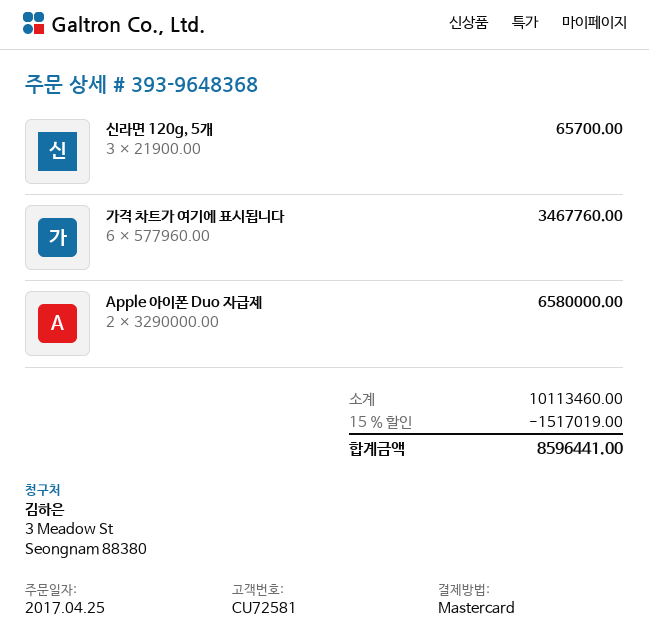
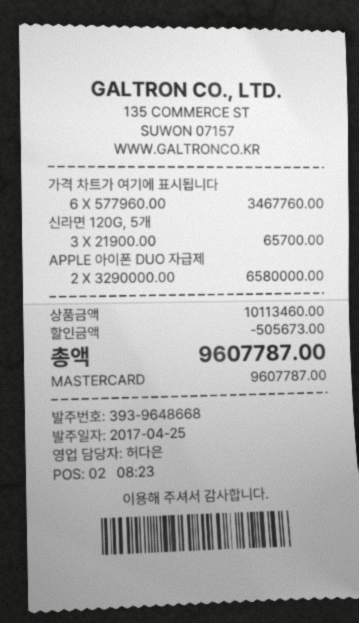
order number: 393-9648368 -> 393-9648668
discount: 1517019.00 -> 505673.00
total: 8596441.00 -> 9607787.00

